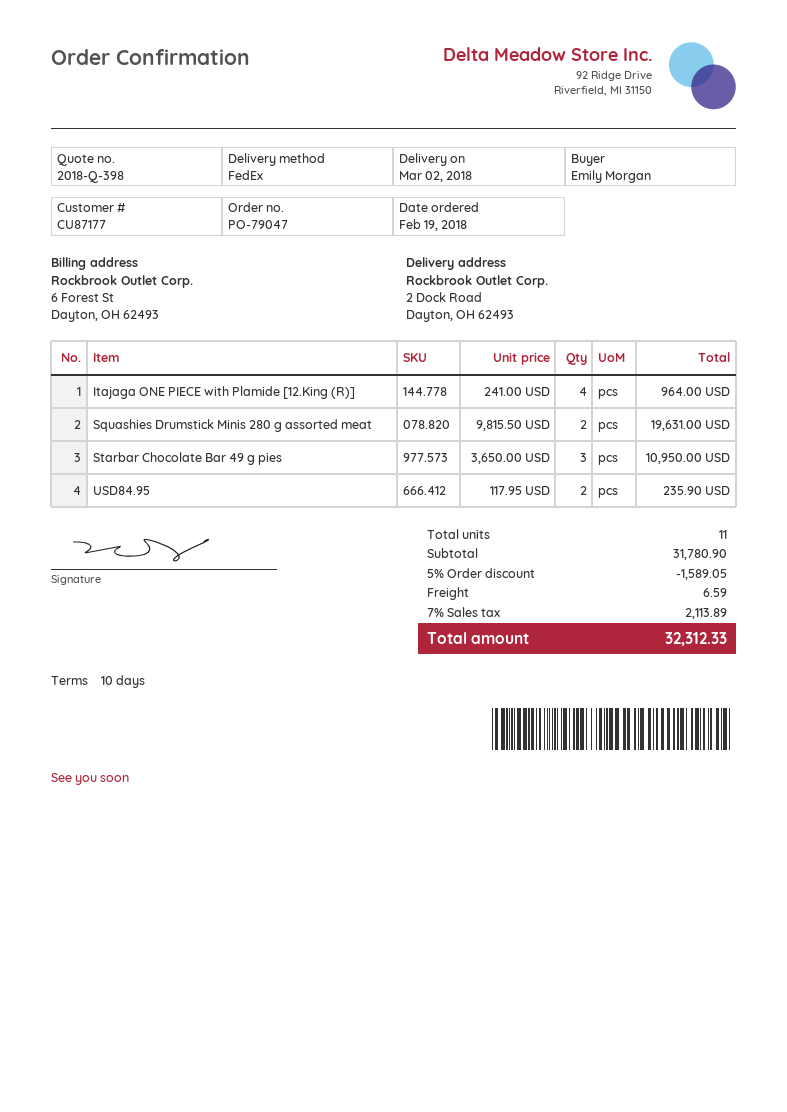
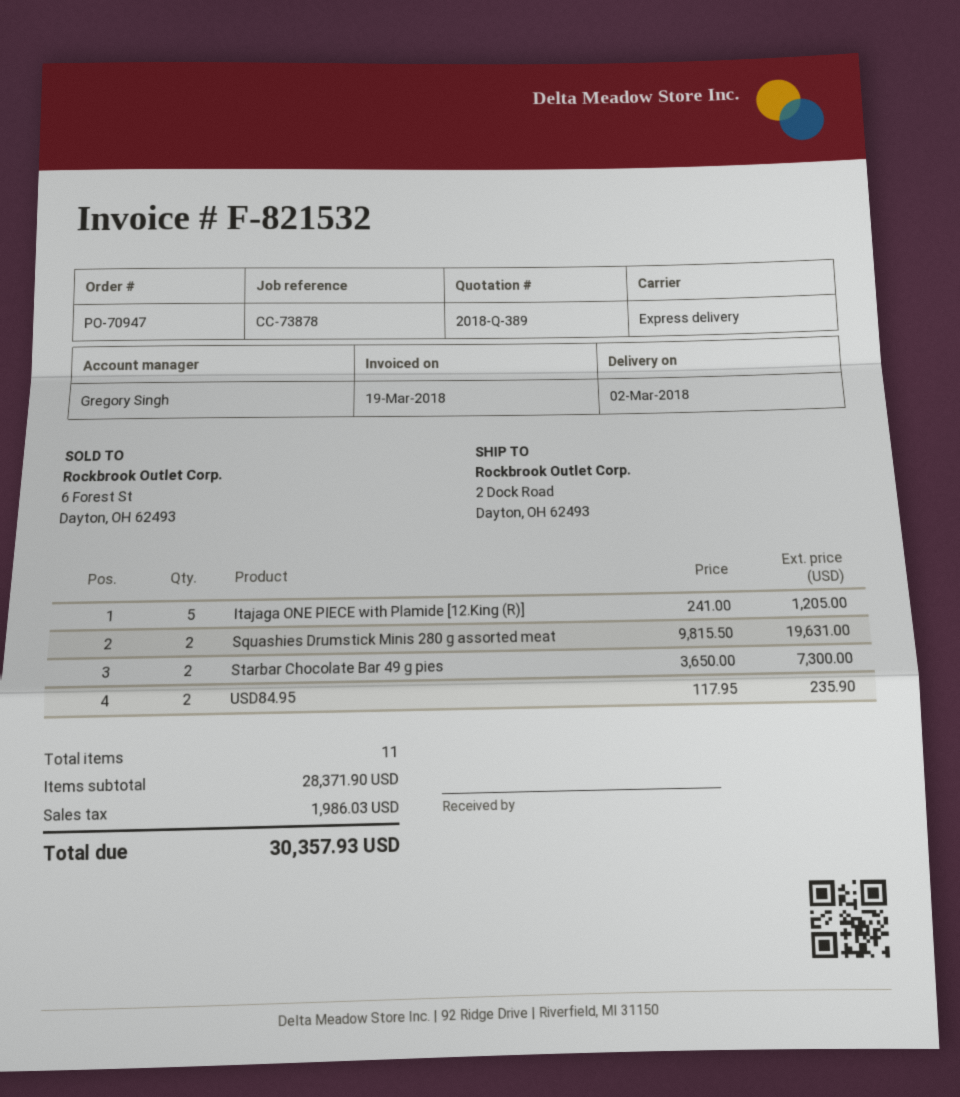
quote number: 2018-Q-398 -> 2018-Q-389
order number: PO-79047 -> PO-70947
shipping method: FedEx -> express
Itajaga ONE PIECE with Plamide [12.King (R)]: 4 x 241.00 = 964.00 -> 5 x 241.00 = 1205.00
Starbar Chocolate Bar 49 g pies: 3 x 3650.00 = 10950.00 -> 2 x 3650.00 = 7300.00
subtotal: 31780.90 -> 28371.90
discount: 5% = 1589.05 -> none
shipping: 6.59 -> none
tax: 2113.89 -> 1986.03
total: 32312.33 -> 30357.93

